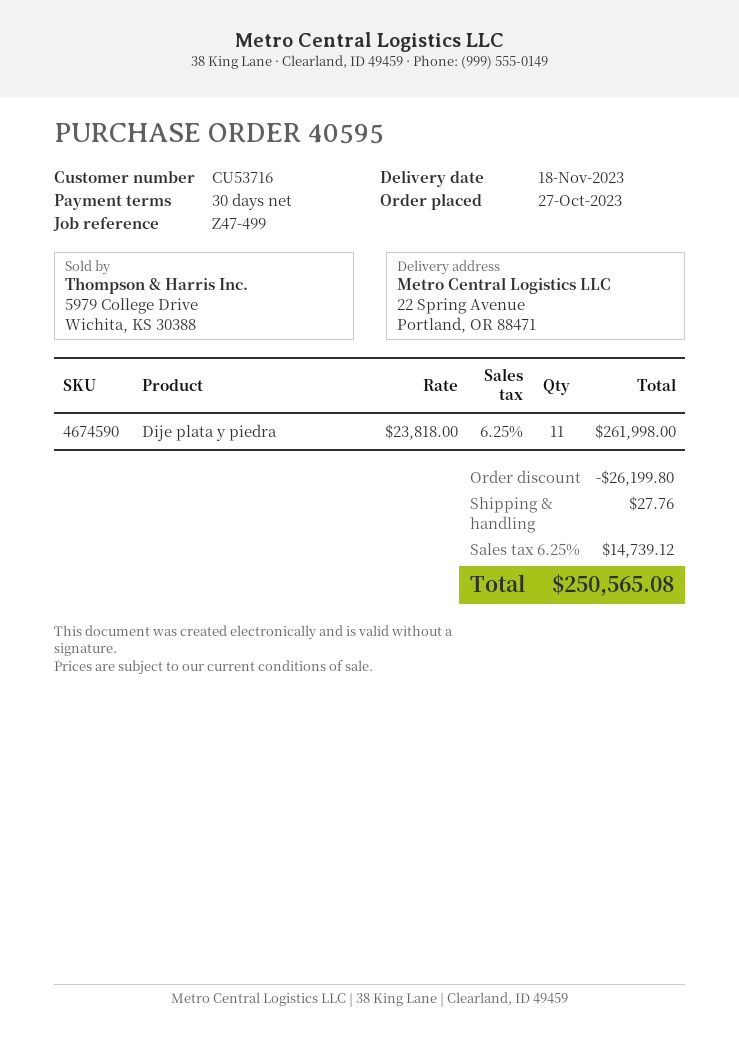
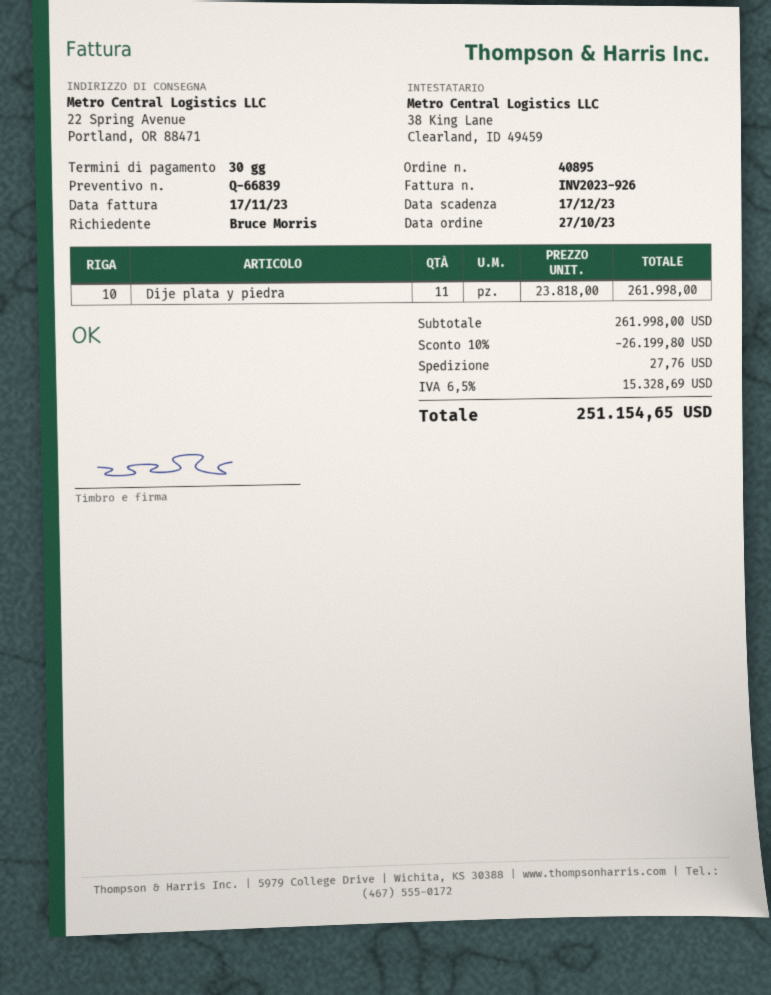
order number: 40595 -> 40895
tax: 6.25% = 14739.12 -> 6.5% = 15328.69
total: 250565.08 -> 251154.65

